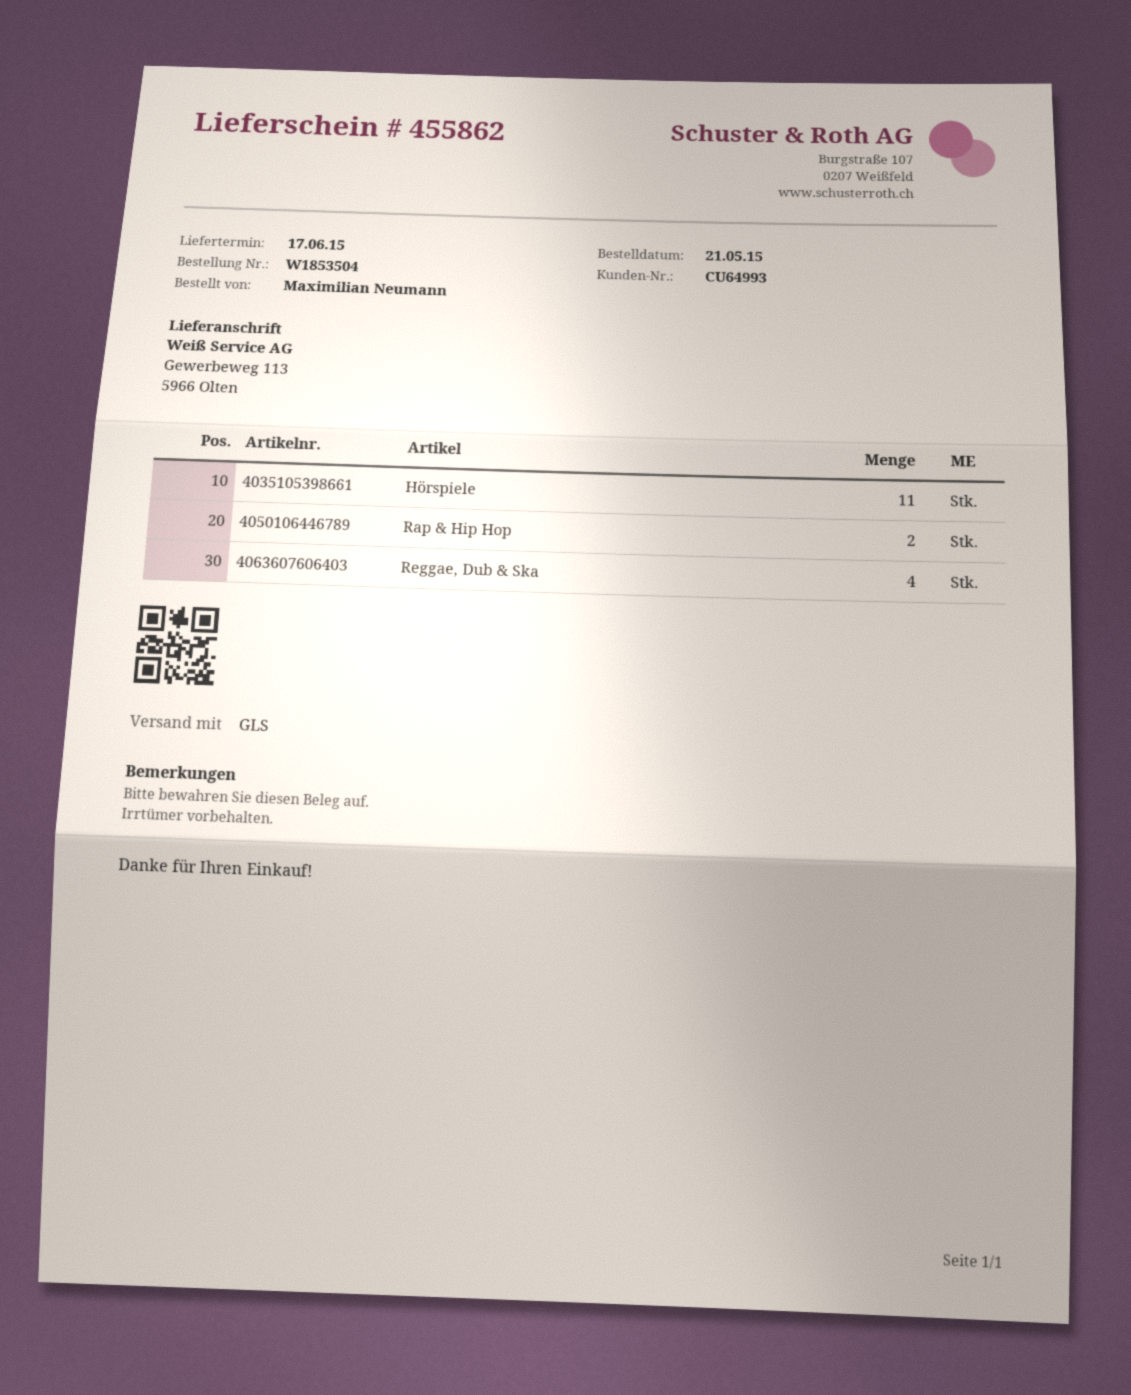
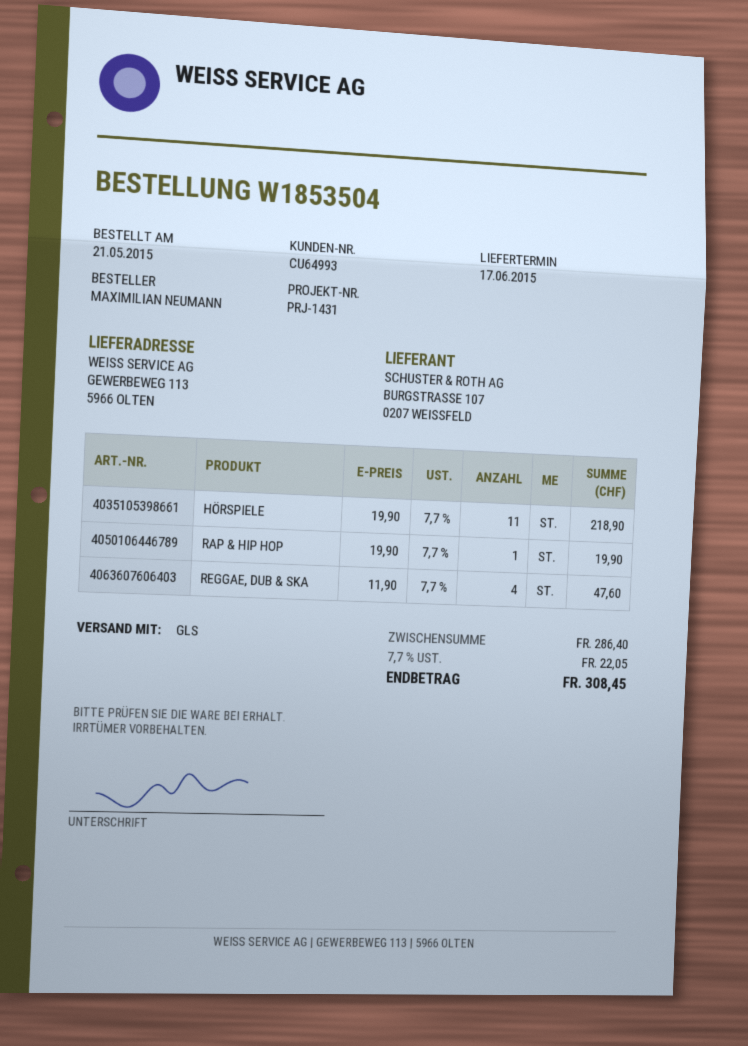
Rap & Hip Hop: 2 -> 1

